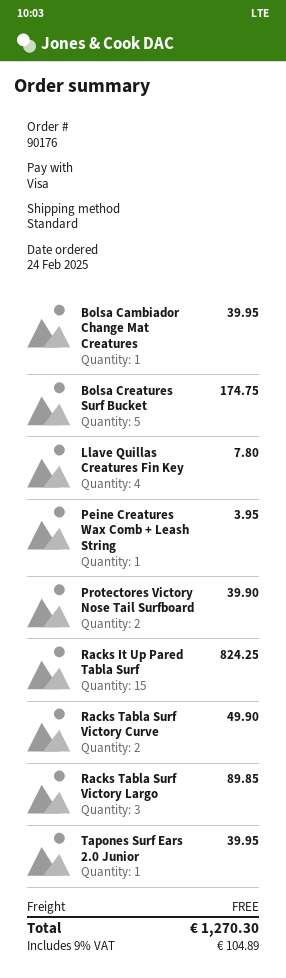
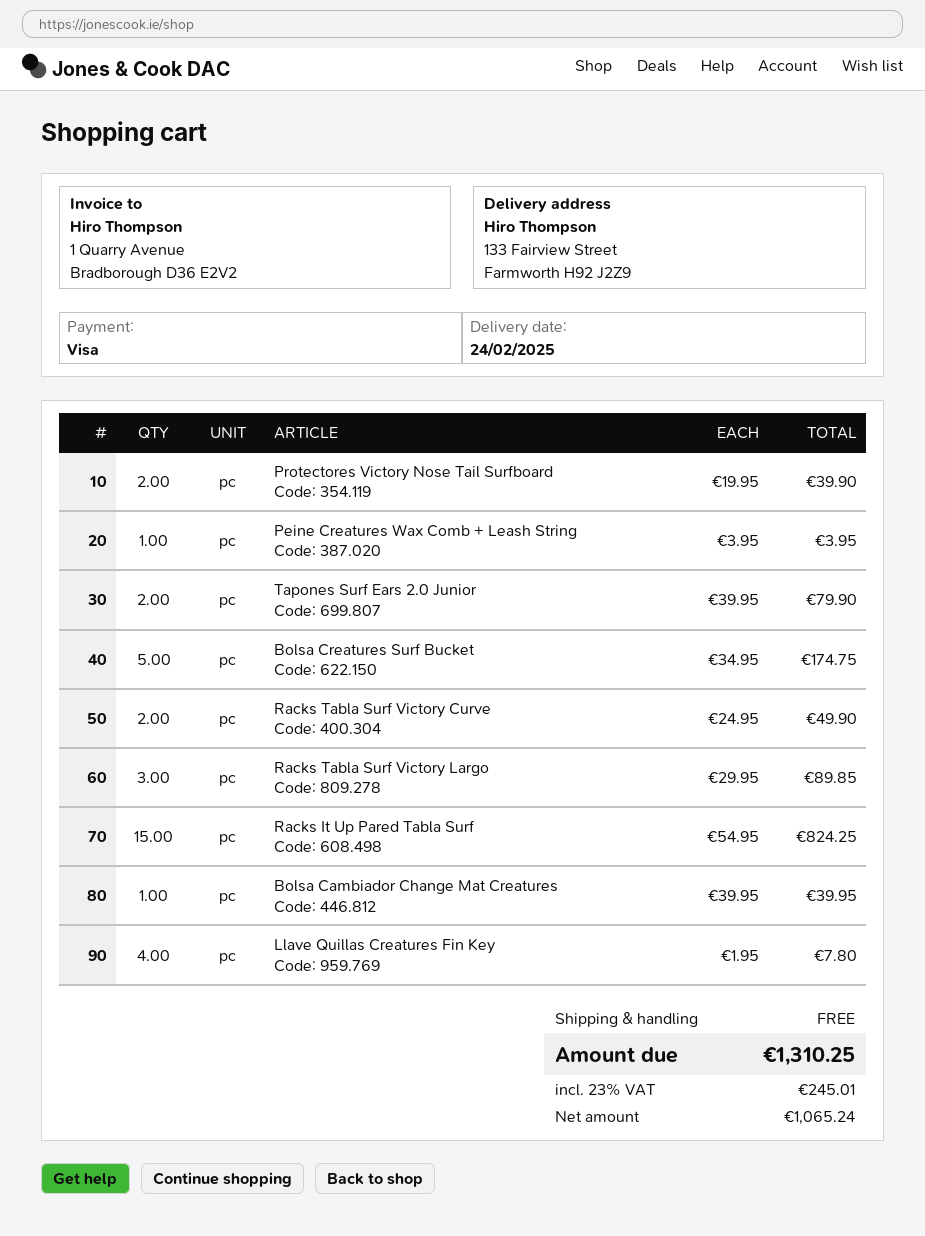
Tapones Surf Ears 2.0 Junior: 1 for 39.95 -> 2 for 79.90
tax: 9% = 104.89 -> 23% = 245.01
total: 1270.30 -> 1310.25

